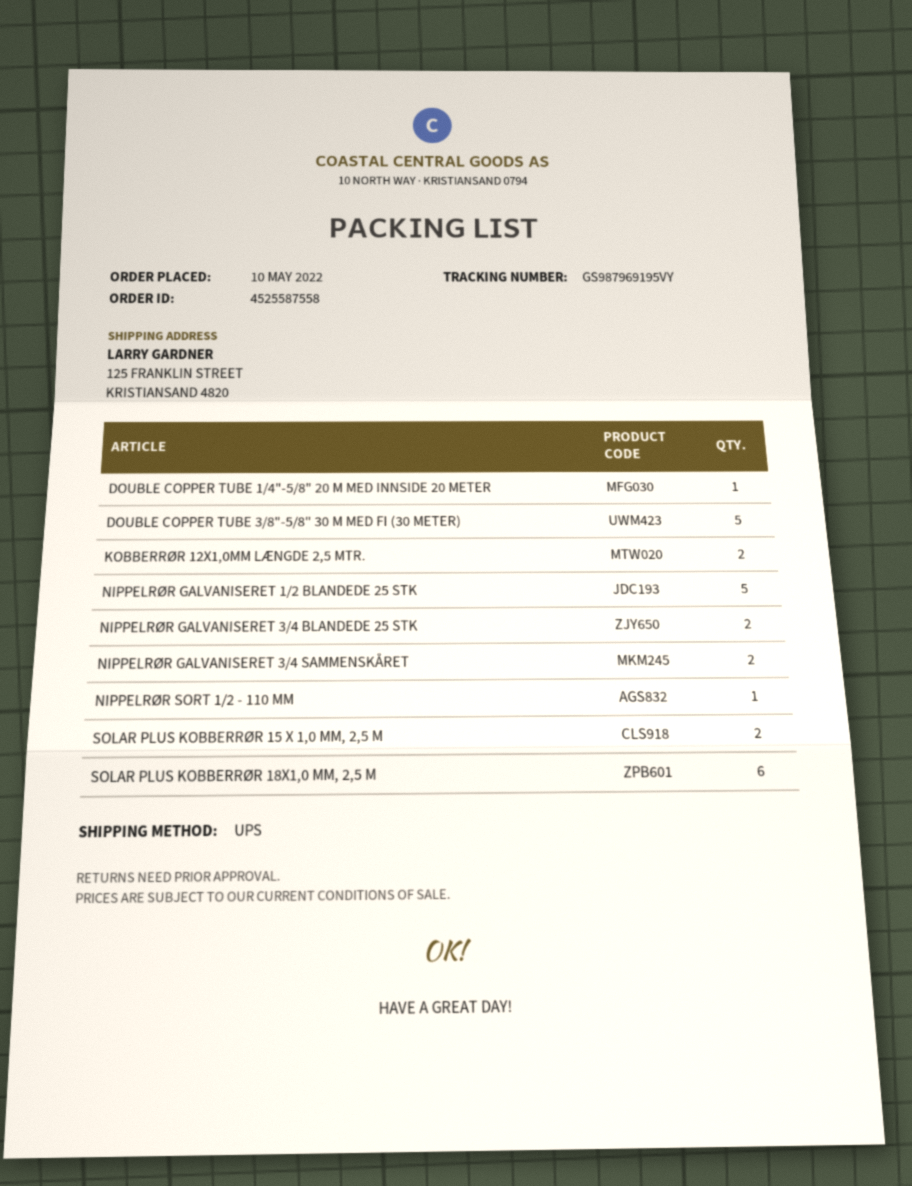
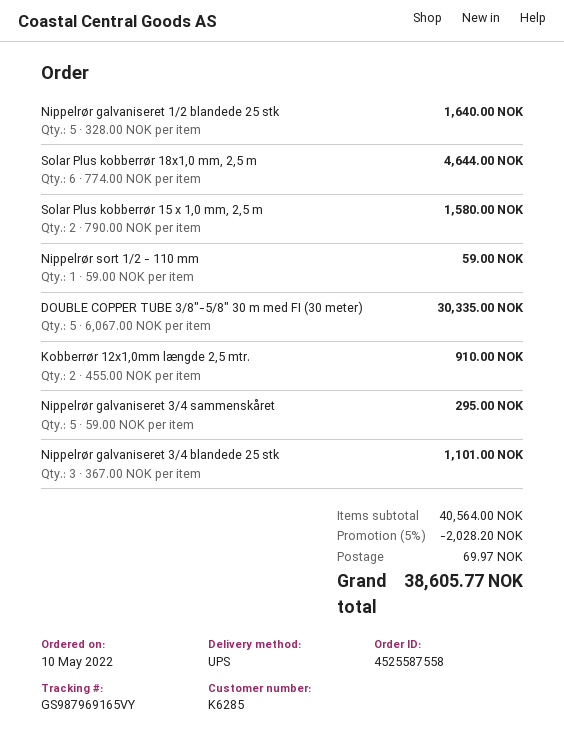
tracking number: GS987969195VY -> GS987969165VY
DOUBLE COPPER TUBE 1/4"-5/8" 20 M MED INNSIDE 20 METER: 1 -> none
NIPPELRØR GALVANISERET 3/4 BLANDEDE 25 STK: 2 -> 3
NIPPELRØR GALVANISERET 3/4 SAMMENSKÅRET: 2 -> 5

